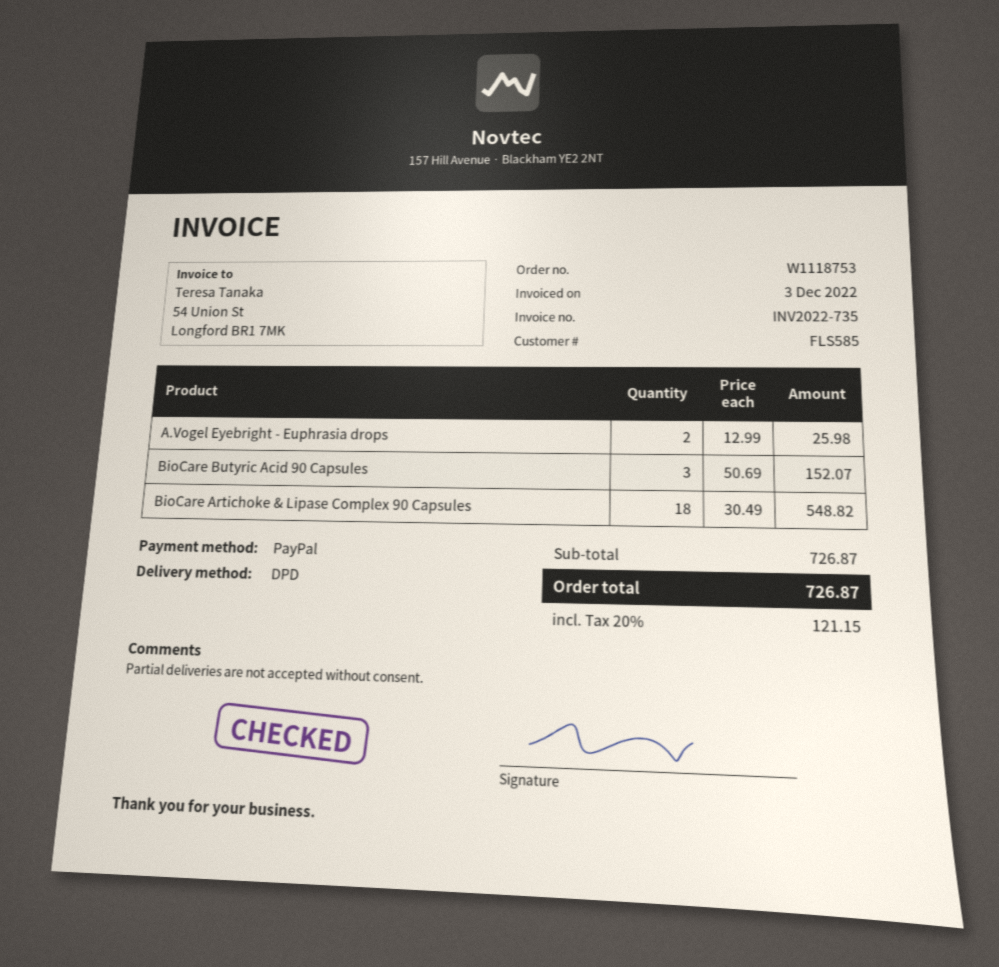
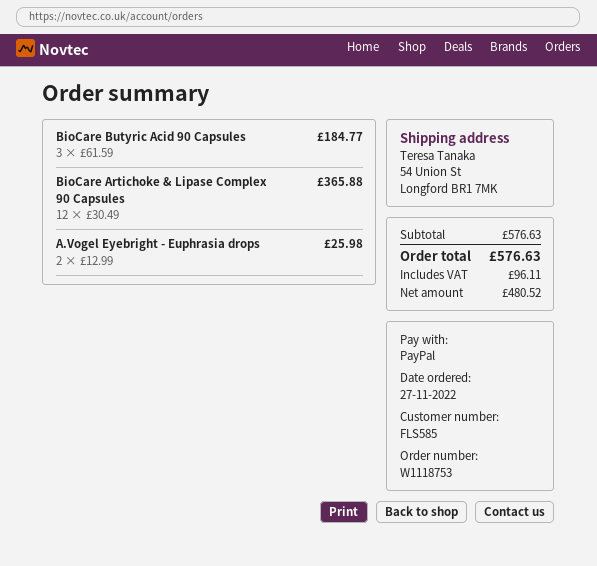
BioCare Butyric Acid 90 Capsules: 3 x 50.69 = 152.07 -> 3 x 61.59 = 184.77
BioCare Artichoke & Lipase Complex 90 Capsules: 18 x 30.49 = 548.82 -> 12 x 30.49 = 365.88
subtotal: 726.87 -> 576.63
tax: 121.15 -> 96.11
total: 726.87 -> 576.63

